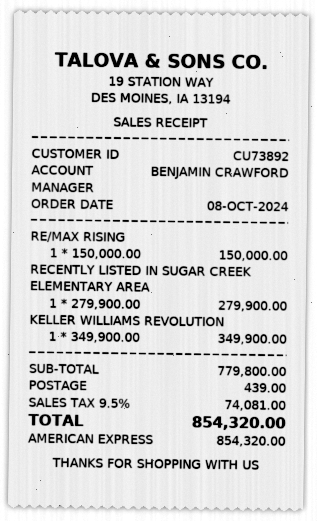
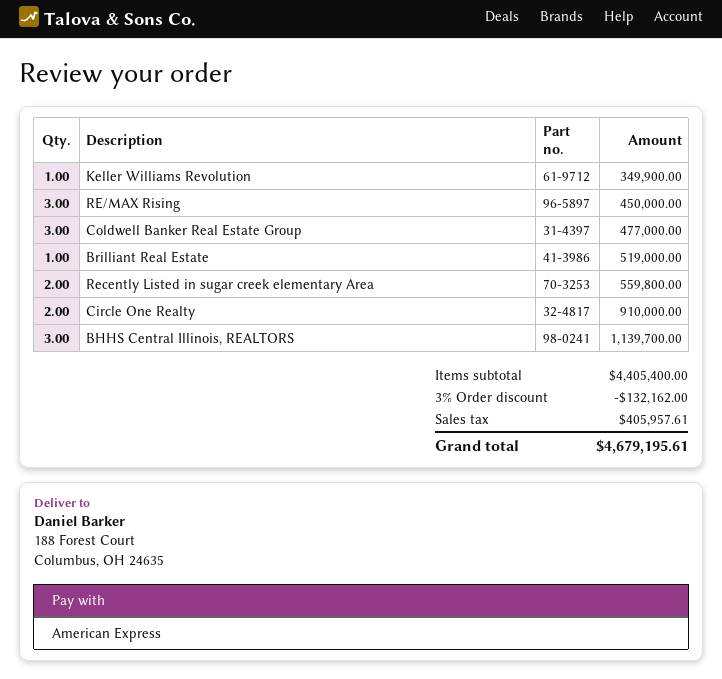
RE/MAX RISING: 1 for 150000.00 -> 3 for 450000.00
RECENTLY LISTED IN SUGAR CREEK ELEMENTARY AREA: 1 for 279900.00 -> 2 for 559800.00
Coldwell Banker Real Estate Group: none -> 3 for 477000.00
Brilliant Real Estate: none -> 1 for 519000.00
Circle One Realty: none -> 2 for 910000.00
BHHS Central Illinois, REALTORS: none -> 3 for 1139700.00
subtotal: 779800.00 -> 4405400.00
discount: none -> 3% = 132162.00
shipping: 439.00 -> none
tax: 74081.00 -> 405957.61
total: 854320.00 -> 4679195.61

